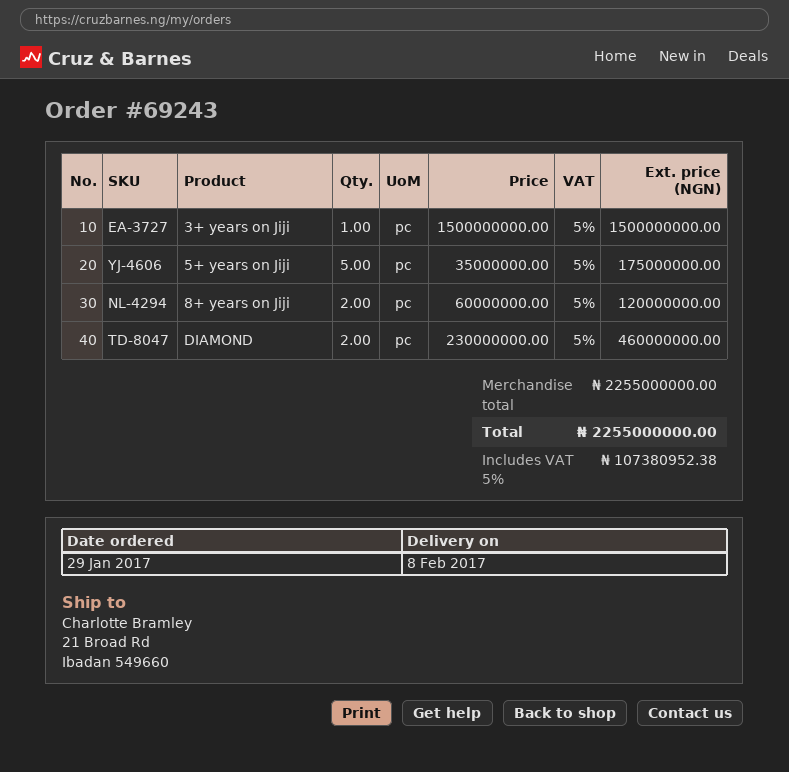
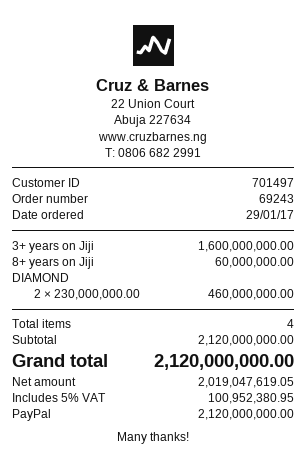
3+ years on Jiji: 1 x 1500000000.00 = 1500000000.00 -> 1 x 1600000000.00 = 1600000000.00
5+ years on Jiji: 5 x 35000000.00 = 175000000.00 -> none
8+ years on Jiji: 2 x 60000000.00 = 120000000.00 -> 1 x 60000000.00 = 60000000.00
subtotal: 2255000000.00 -> 2120000000.00
tax: 5% = 107380952.38 -> 5% = 100952380.95
total: 2255000000.00 -> 2120000000.00

